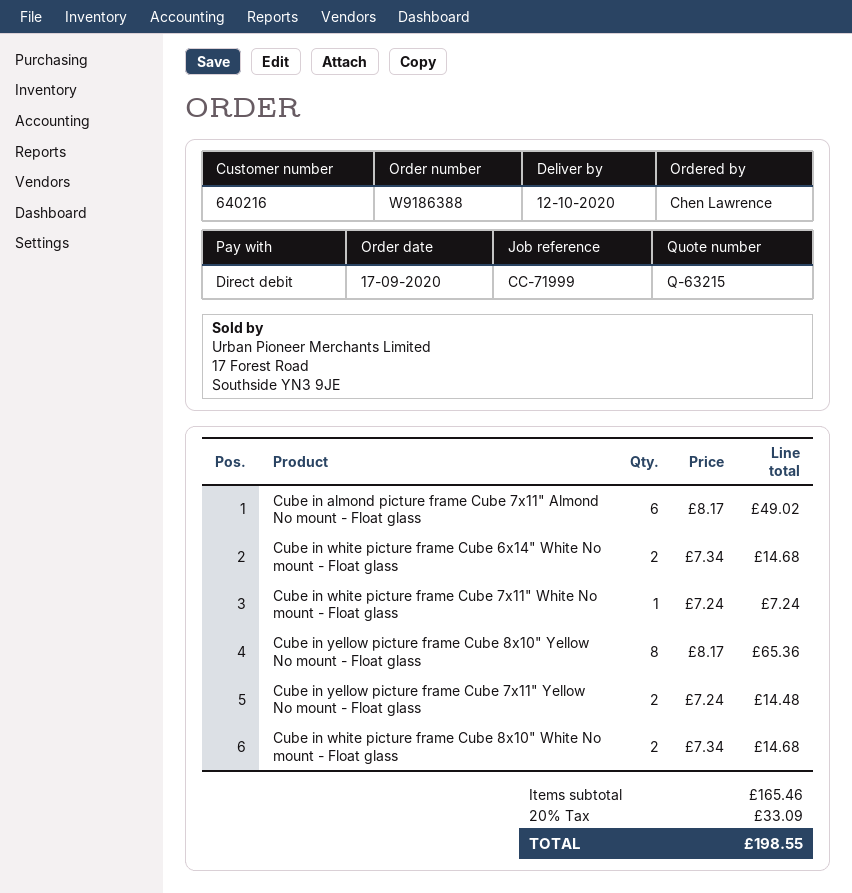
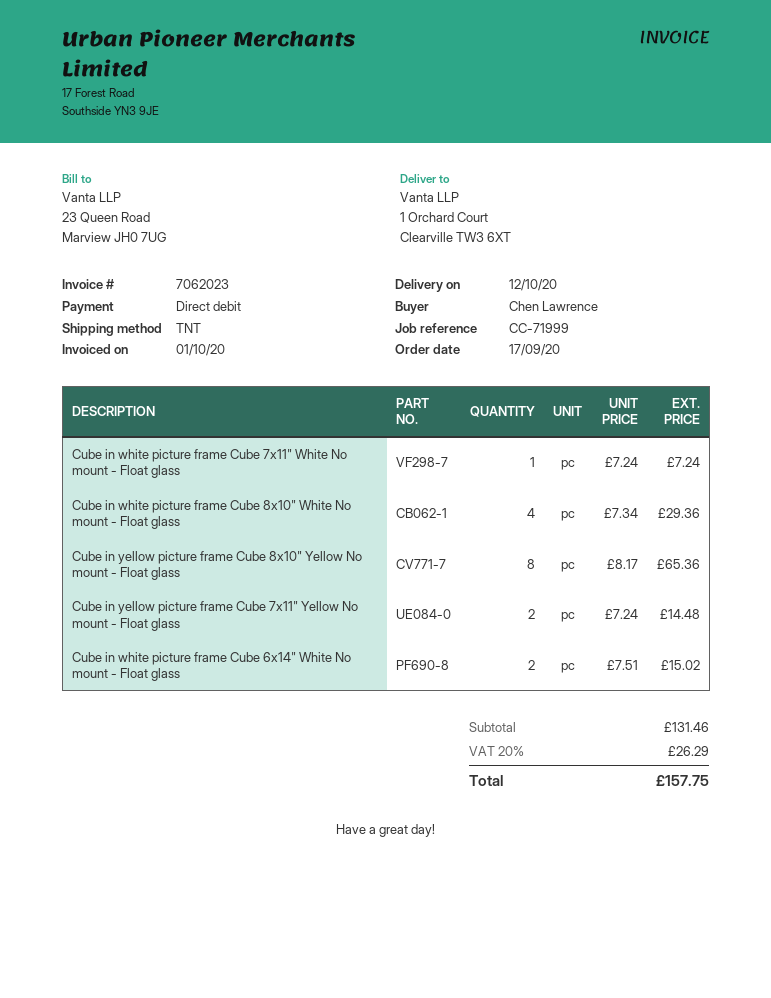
Cube in almond picture frame Cube 7x11" Almond No mount - Float glass: 6 x 8.17 = 49.02 -> none
Cube in white picture frame Cube 6x14" White No mount - Float glass: 2 x 7.34 = 14.68 -> 2 x 7.51 = 15.02
Cube in white picture frame Cube 8x10" White No mount - Float glass: 2 x 7.34 = 14.68 -> 4 x 7.34 = 29.36
subtotal: 165.46 -> 131.46
tax: 20% = 33.09 -> 20% = 26.29
total: 198.55 -> 157.75

